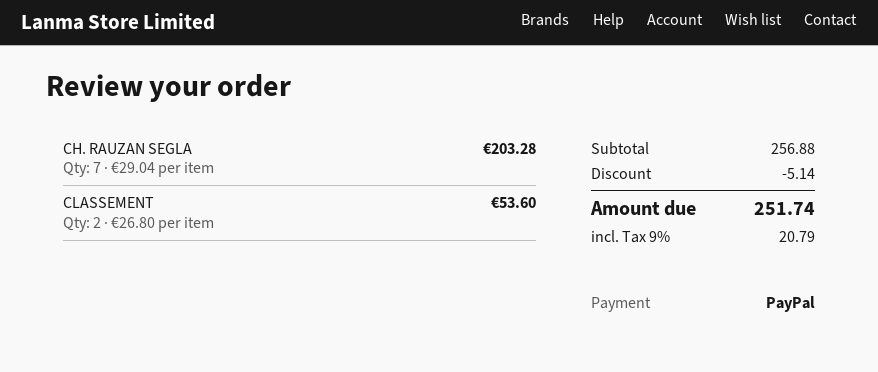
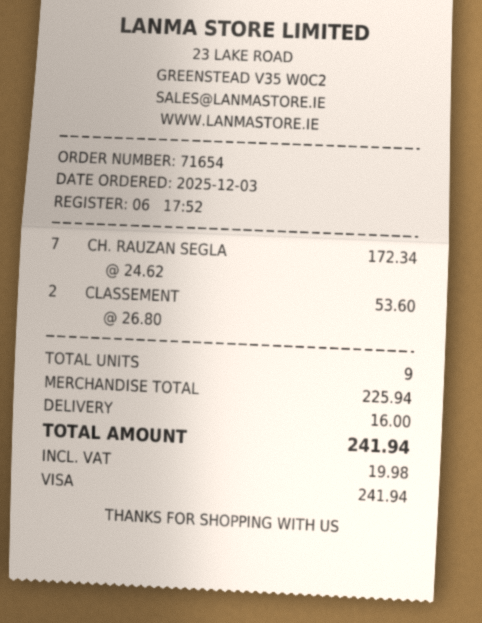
payment method: PayPal -> Visa
CH. RAUZAN SEGLA: 7 x 29.04 = 203.28 -> 7 x 24.62 = 172.34
subtotal: 256.88 -> 225.94
discount: 5.14 -> none
shipping: none -> 16.00
tax: 20.79 -> 19.98
total: 251.74 -> 241.94

